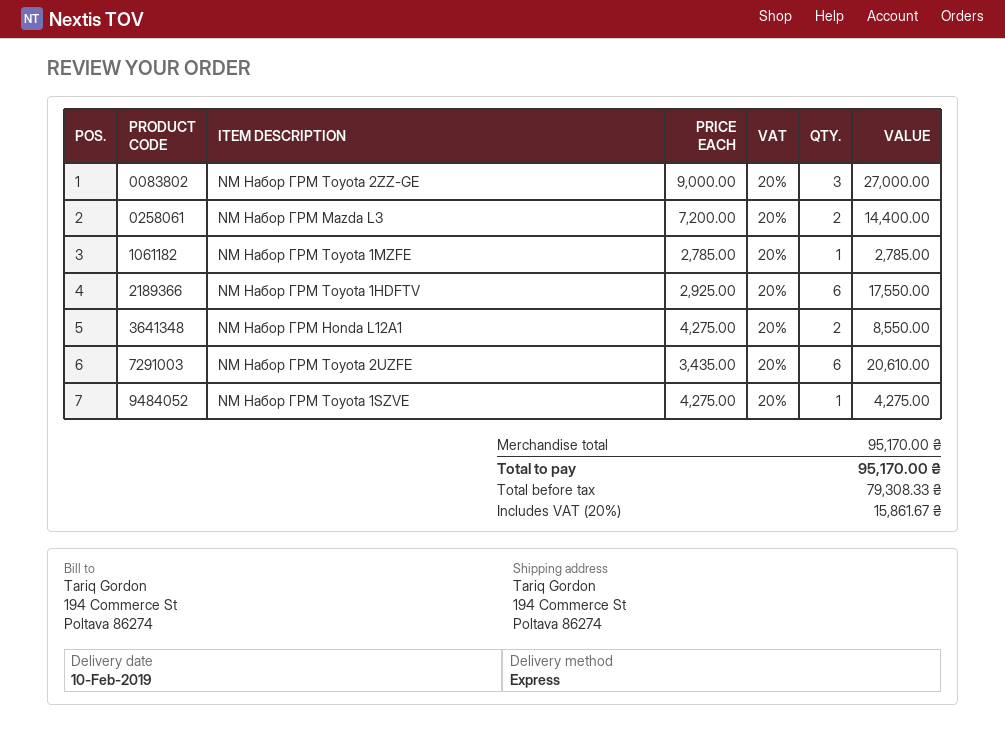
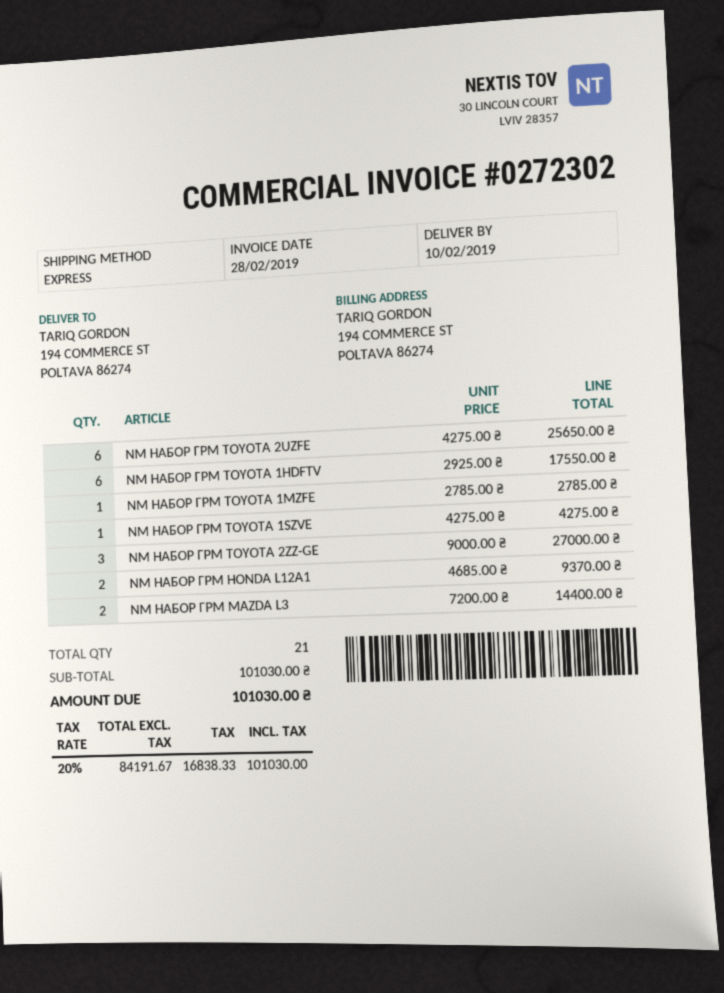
NM Набор ГРМ Honda L12A1: 2 x 4275.00 = 8550.00 -> 2 x 4685.00 = 9370.00
NM Набор ГРМ Toyota 2UZFE: 6 x 3435.00 = 20610.00 -> 6 x 4275.00 = 25650.00
subtotal: 95170.00 -> 101030.00
net: 79308.33 -> 84191.67
tax: 20% = 15861.67 -> 20% = 16838.33
total: 95170.00 -> 101030.00

